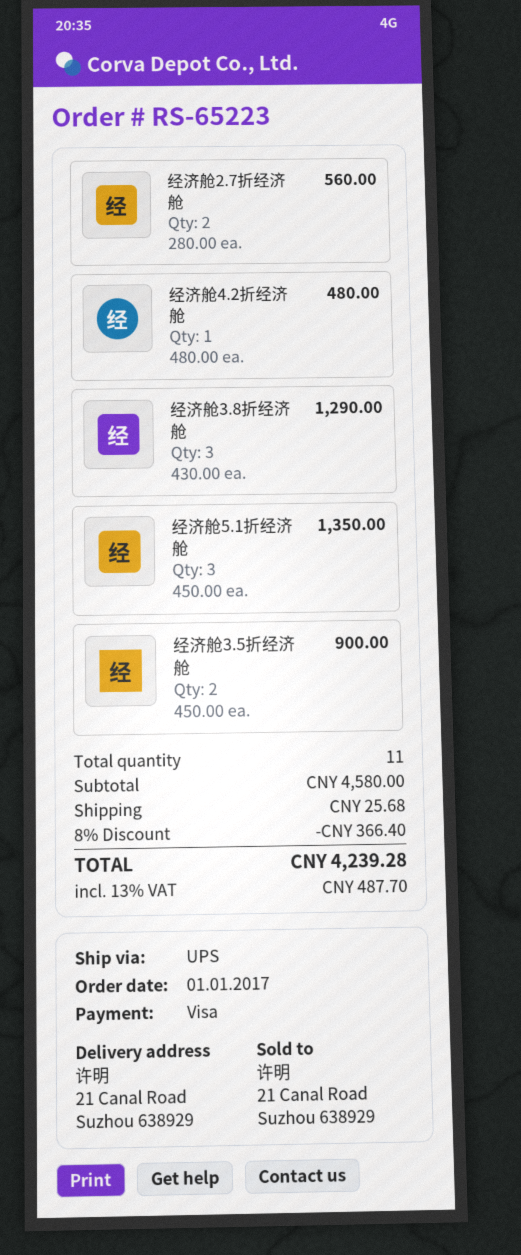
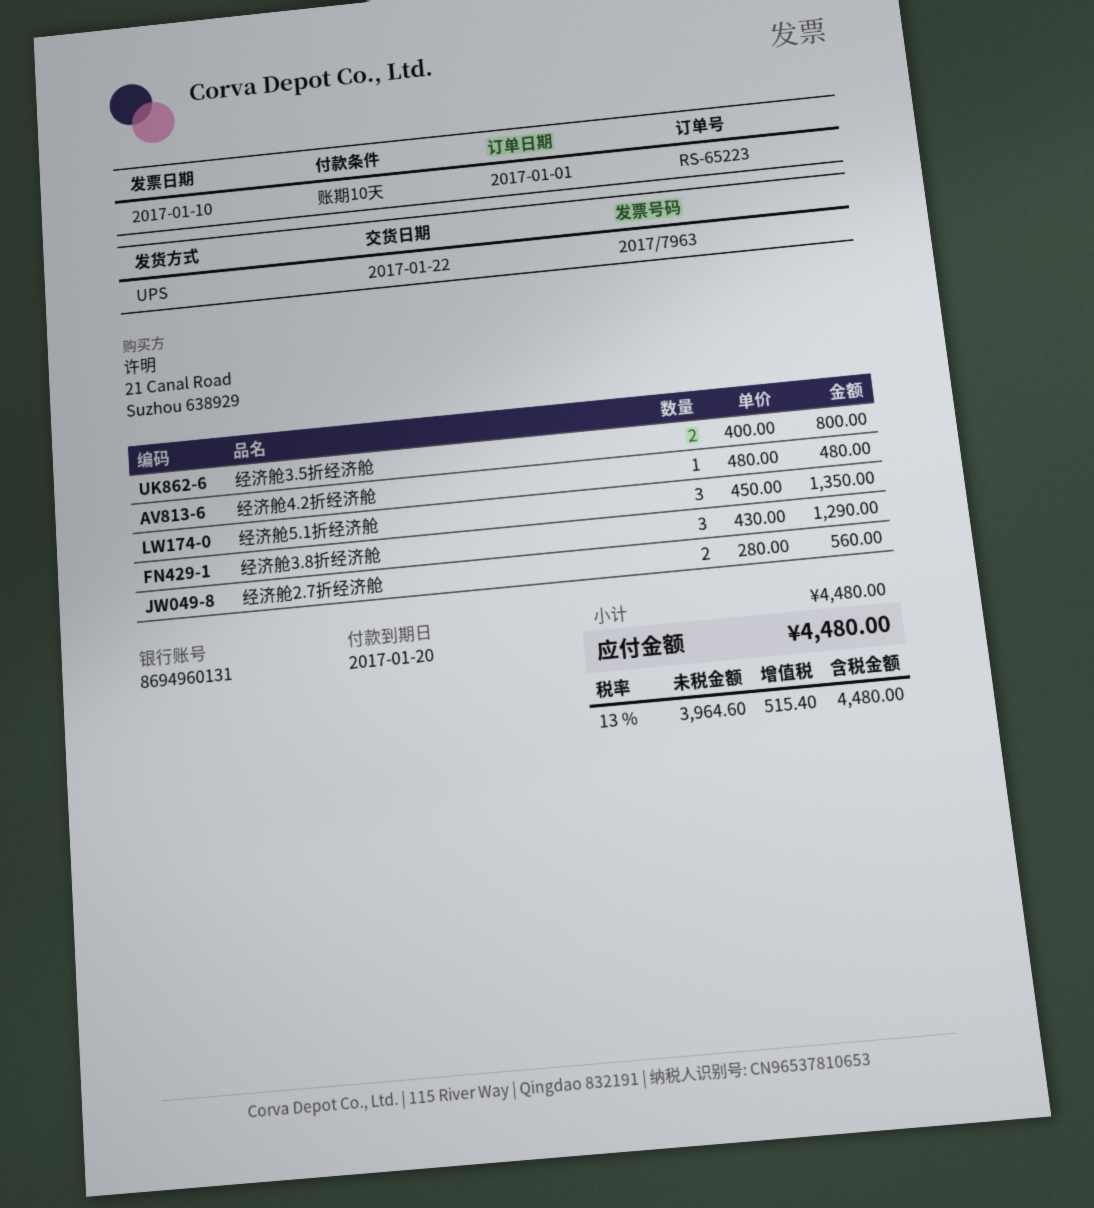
经济舱3.5折经济舱: 2 x 450.00 = 900.00 -> 2 x 400.00 = 800.00
subtotal: 4580.00 -> 4480.00
discount: 8% = 366.40 -> none
shipping: 25.68 -> none
tax: 13% = 487.70 -> 13% = 515.40
total: 4239.28 -> 4480.00

